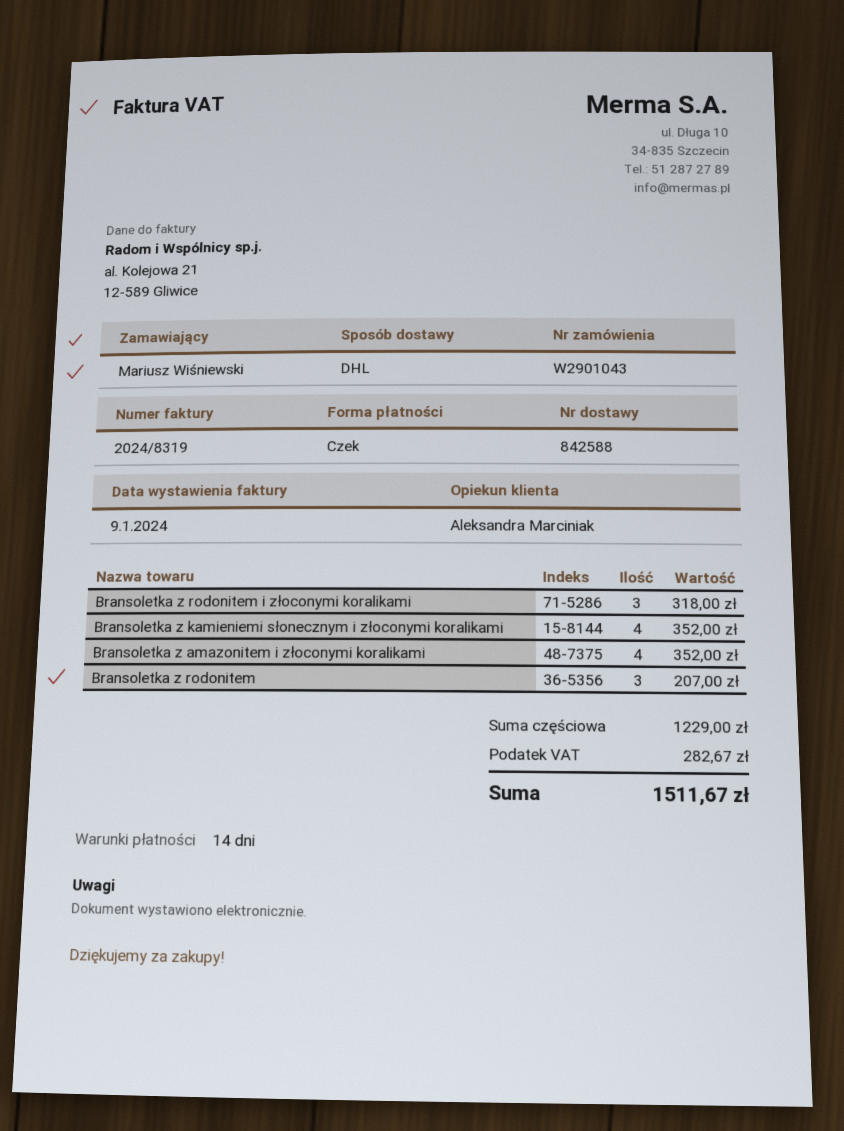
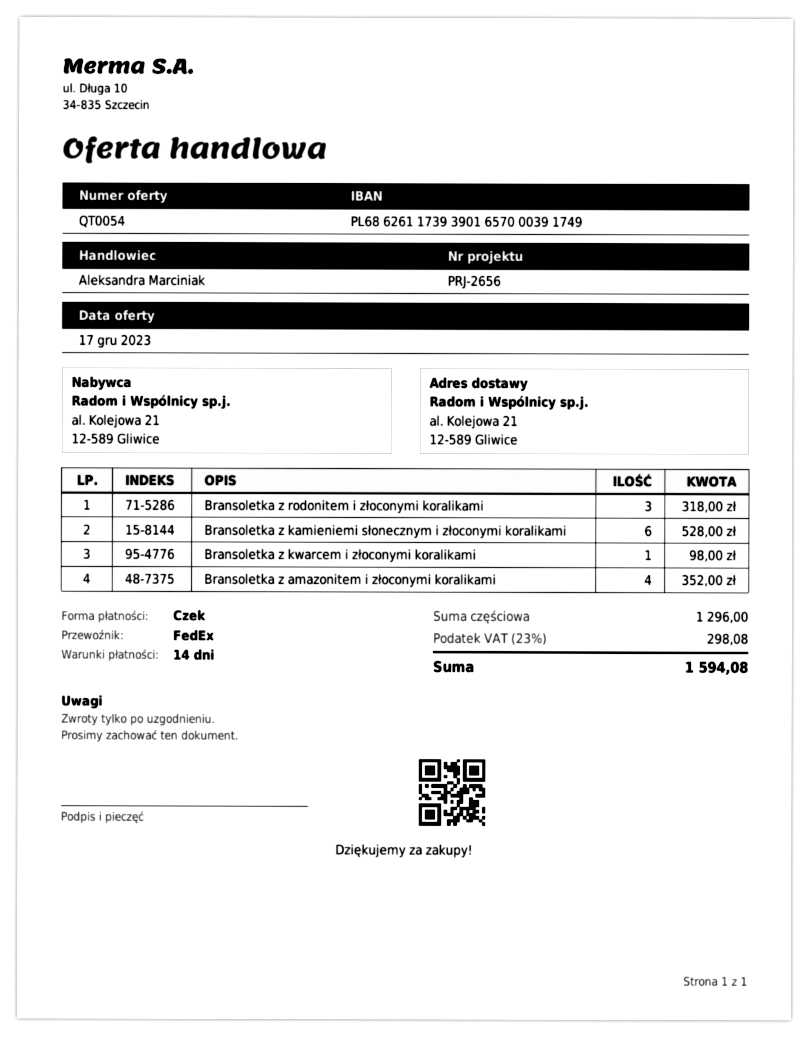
shipping method: DHL -> FedEx
Bransoletka z kamieniemi słonecznym i złoconymi koralikami: 4 for 352.00 -> 6 for 528.00
Bransoletka z rodonitem: 3 for 207.00 -> none
Bransoletka z kwarcem i złoconymi koralikami: none -> 1 for 98.00
subtotal: 1229.00 -> 1296.00
tax: 282.67 -> 298.08
total: 1511.67 -> 1594.08

